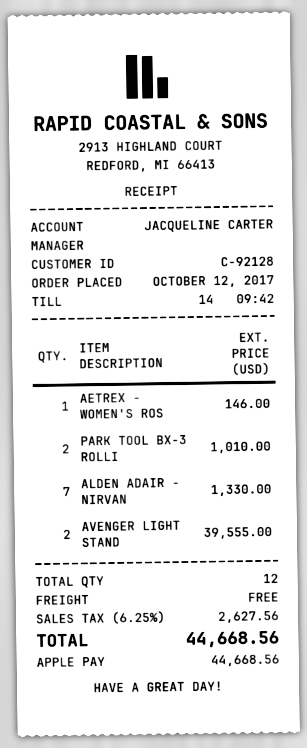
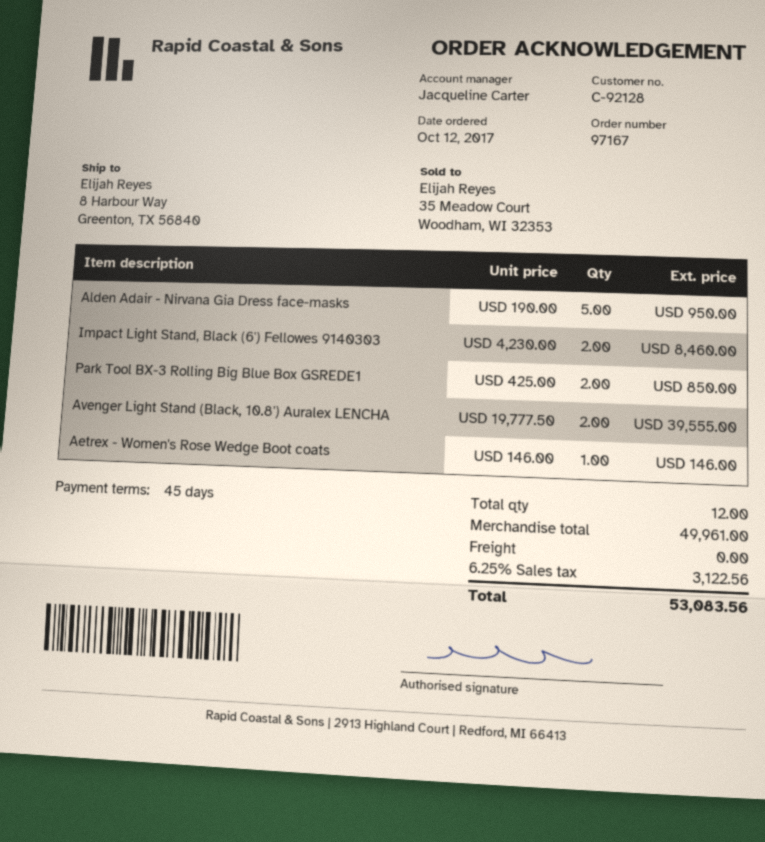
PARK TOOL BX-3 ROLLI: 2 for 1010.00 -> 2 for 850.00
ALDEN ADAIR - NIRVAN: 7 for 1330.00 -> 5 for 950.00
Impact Light Stand, Black (6') Fellowes 9140303: none -> 2 for 8460.00
tax: 6.25% = 2627.56 -> 6.25% = 3122.56
total: 44668.56 -> 53083.56

